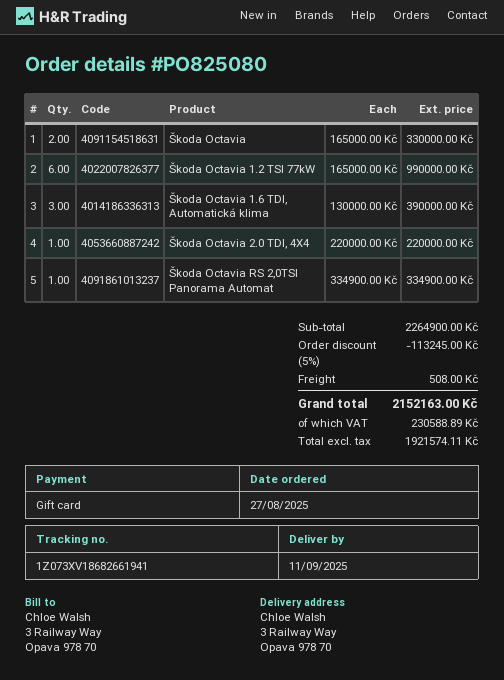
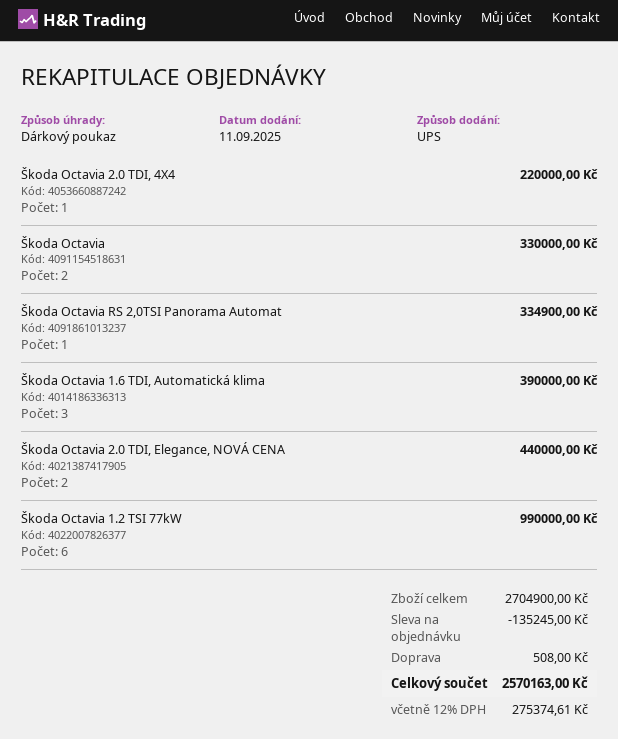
Škoda Octavia 2.0 TDI, Elegance, NOVÁ CENA: none -> 2 for 440000.00
subtotal: 2264900.00 -> 2704900.00
discount: 113245.00 -> 135245.00
tax: 230588.89 -> 275374.61
total: 2152163.00 -> 2570163.00

